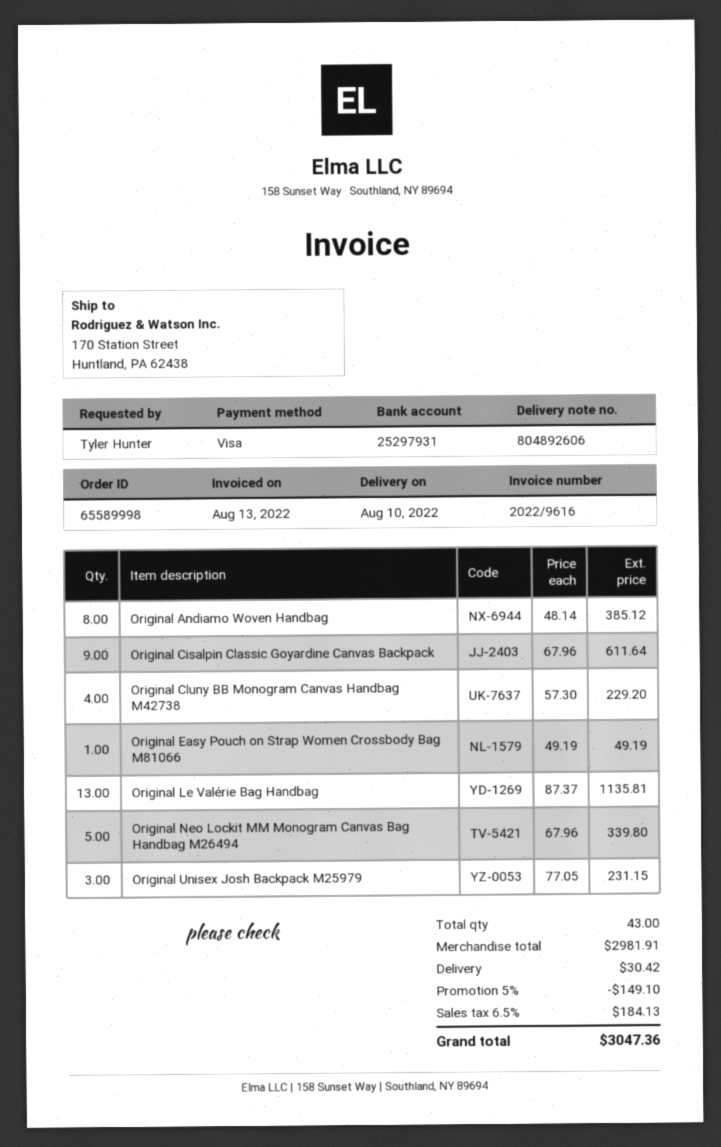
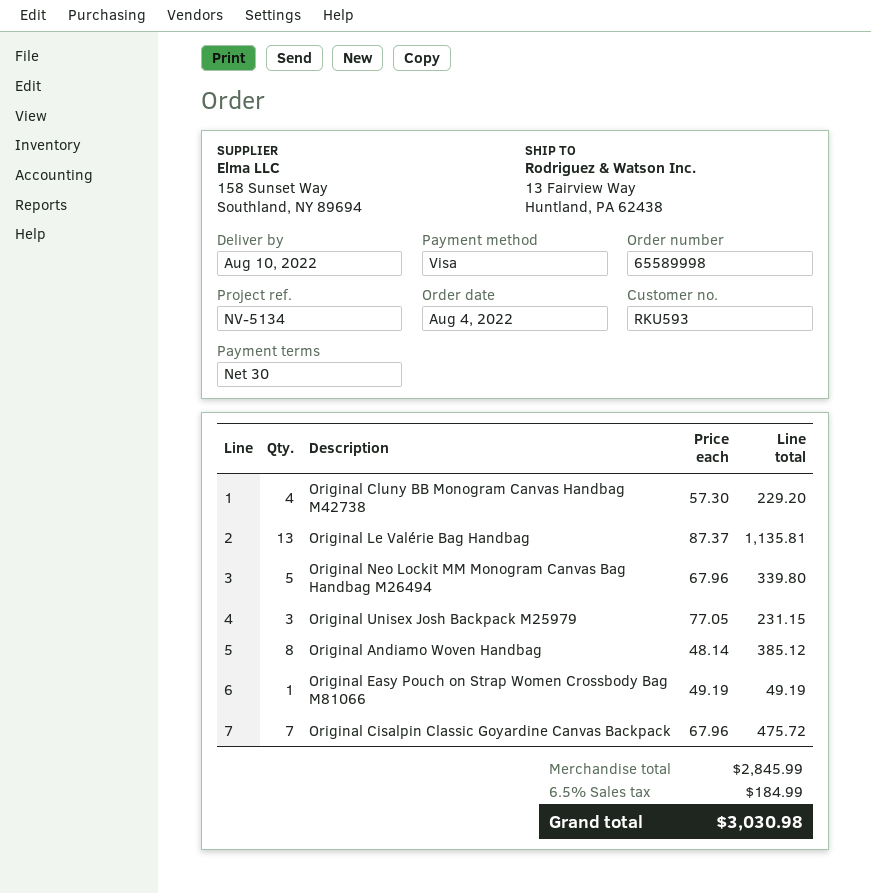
ship to: 170 Station Street, Huntland, PA 62438 -> 13 Fairview Way, Huntland, PA 62438
Original Cisalpin Classic Goyardine Canvas Backpack: 9 x 67.96 = 611.64 -> 7 x 67.96 = 475.72
subtotal: 2981.91 -> 2845.99
discount: 5% = 149.10 -> none
shipping: 30.42 -> none
tax: 6.5% = 184.13 -> 6.5% = 184.99
total: 3047.36 -> 3030.98

